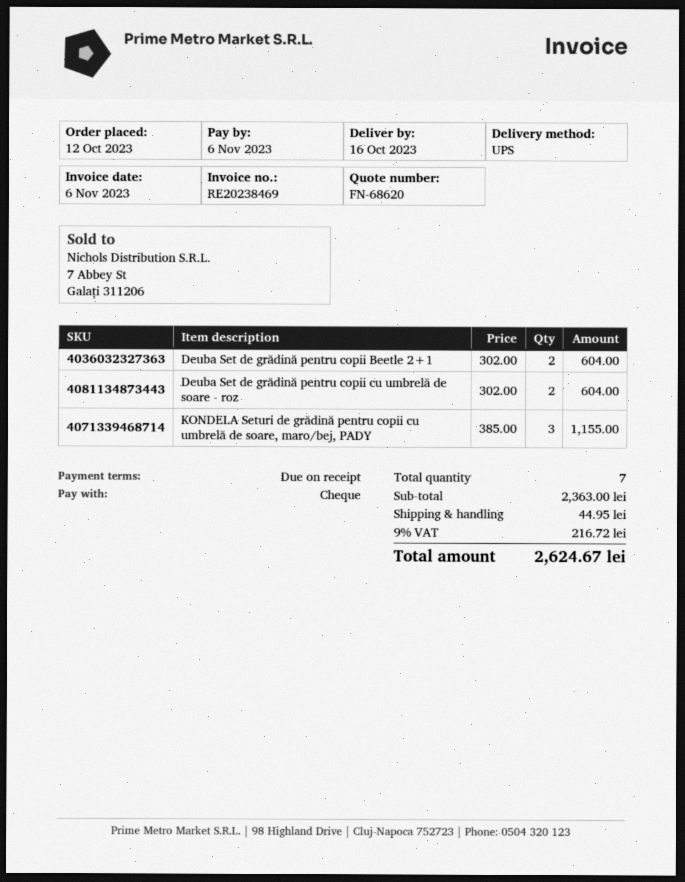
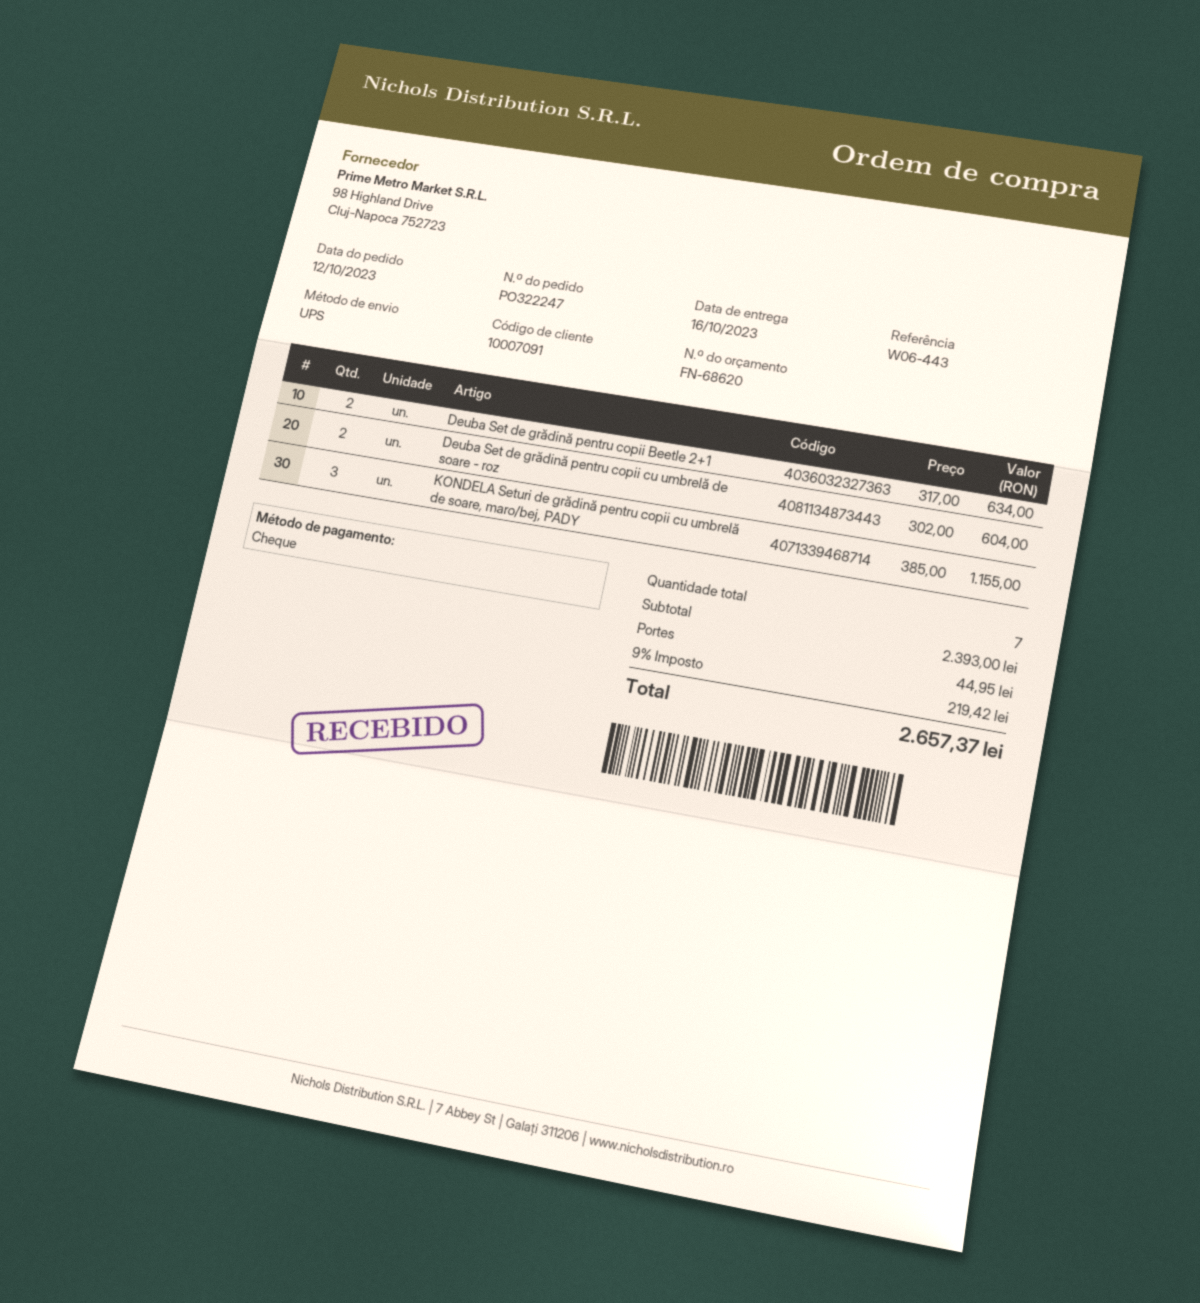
Deuba Set de grădină pentru copii Beetle 2+1: 2 x 302.00 = 604.00 -> 2 x 317.00 = 634.00
subtotal: 2363.00 -> 2393.00
tax: 9% = 216.72 -> 9% = 219.42
total: 2624.67 -> 2657.37

